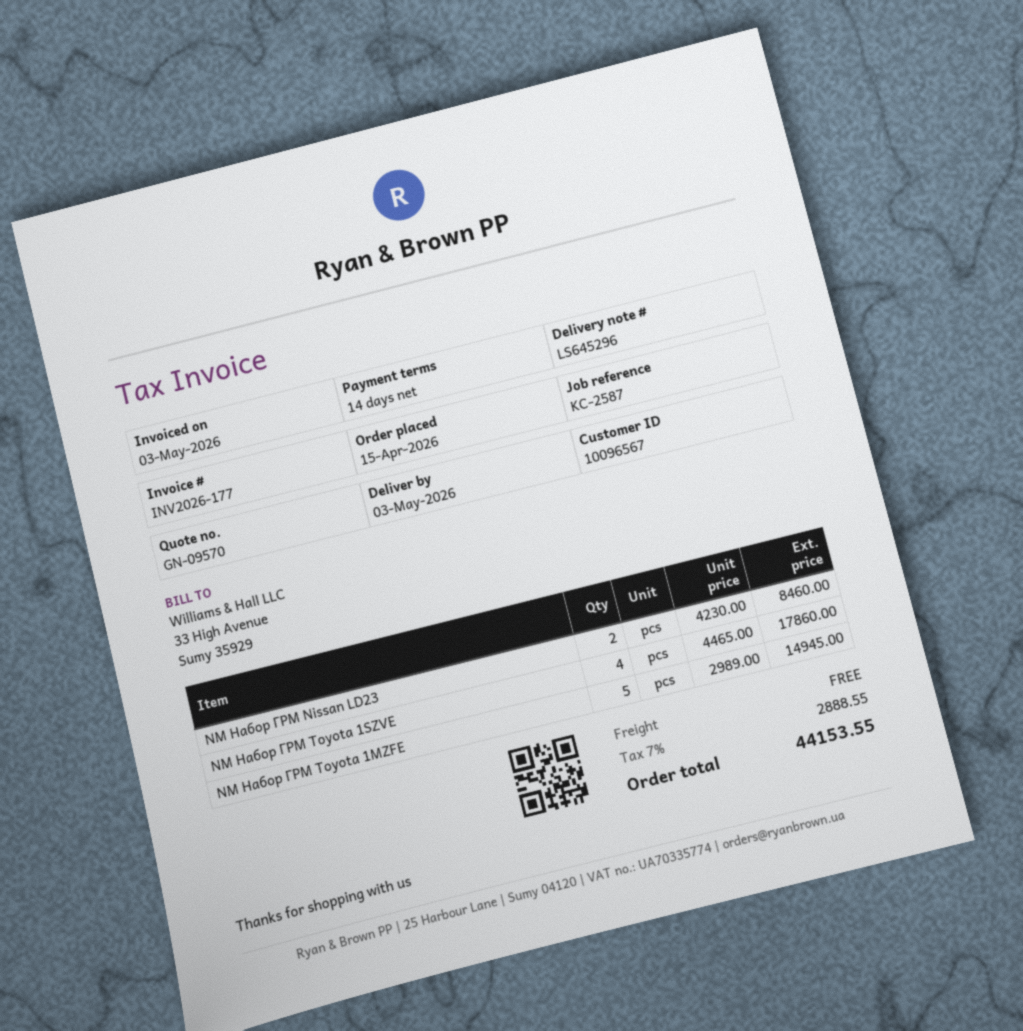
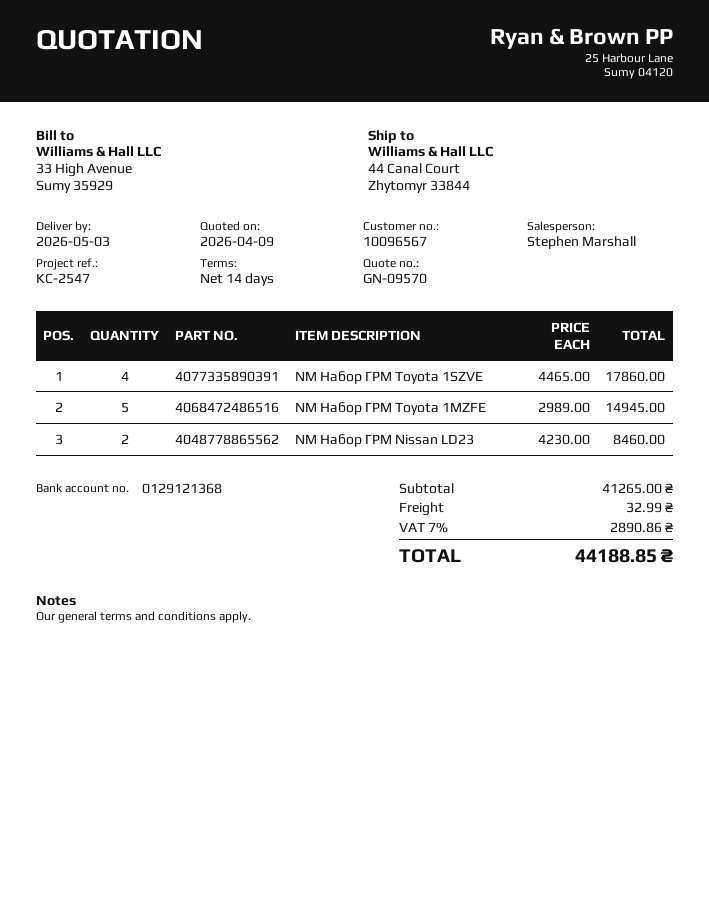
reference: KC-2587 -> KC-2547
shipping: 0.00 -> 32.99
tax: 7% = 2888.55 -> 7% = 2890.86
total: 44153.55 -> 44188.85

